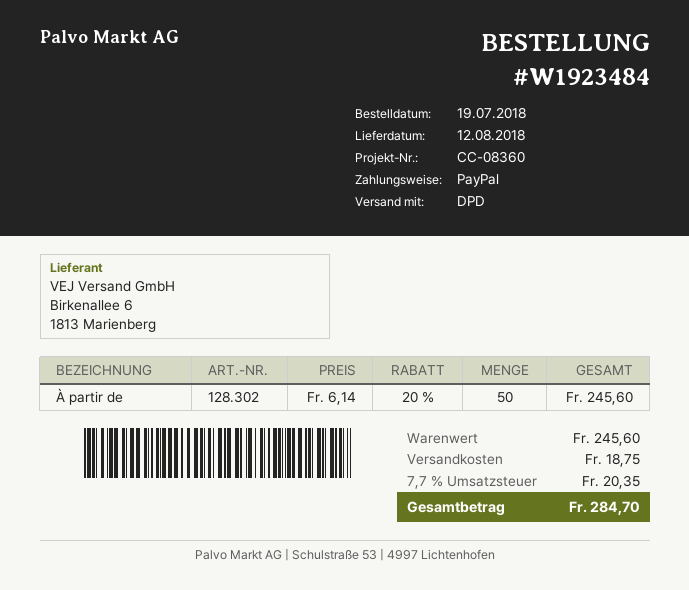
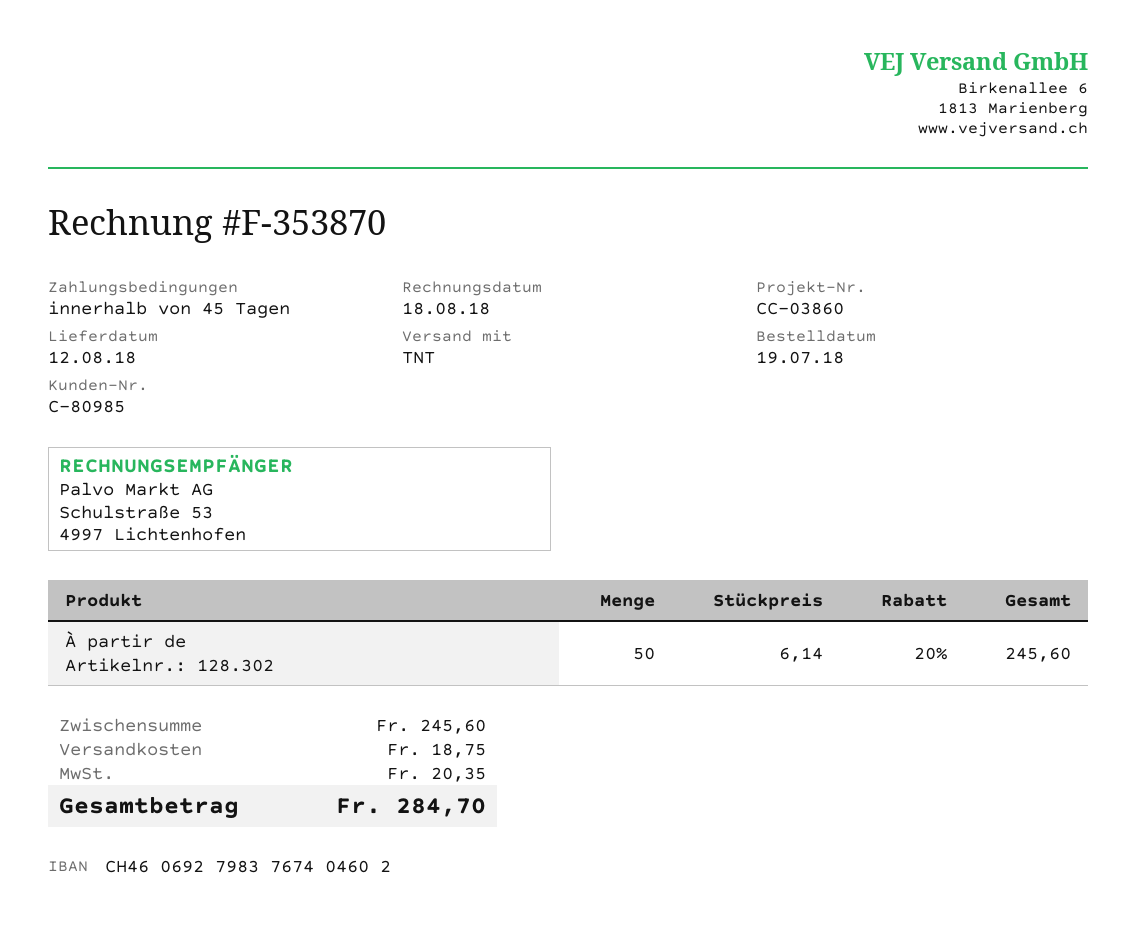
reference: CC-08360 -> CC-03860
shipping method: DPD -> TNT

